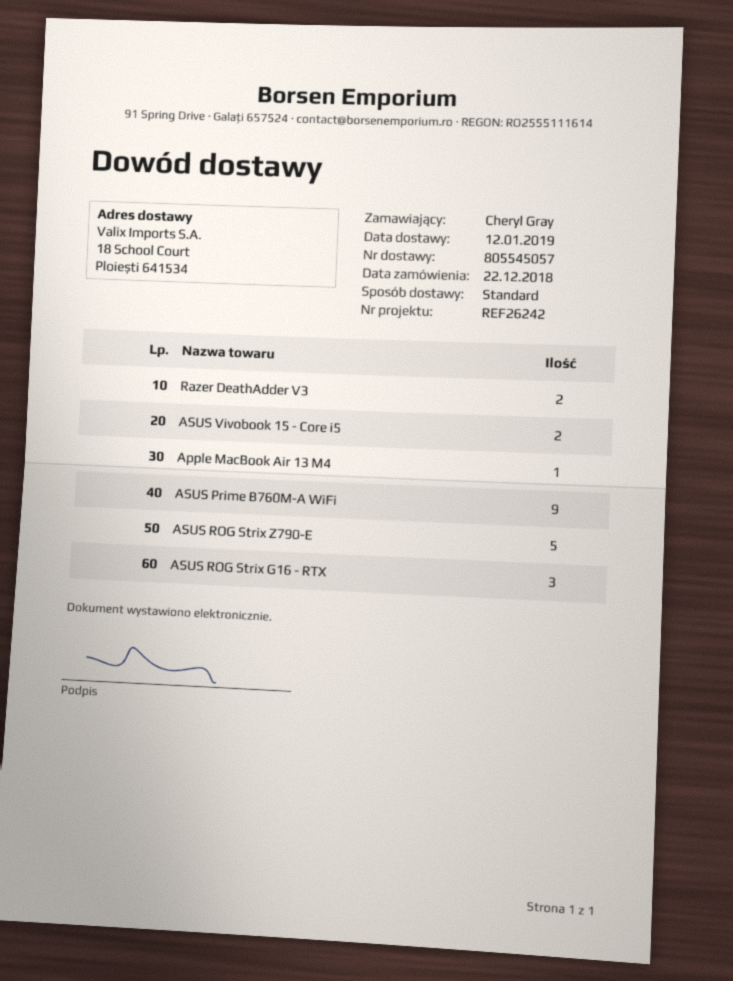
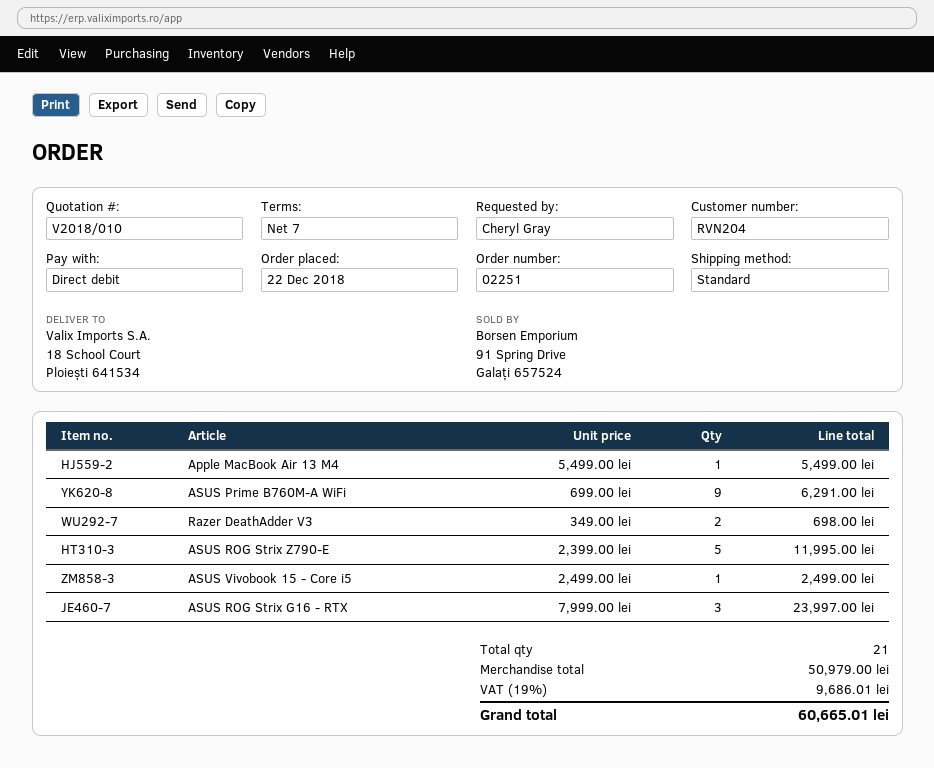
ASUS Vivobook 15 - Core i5: 2 -> 1

